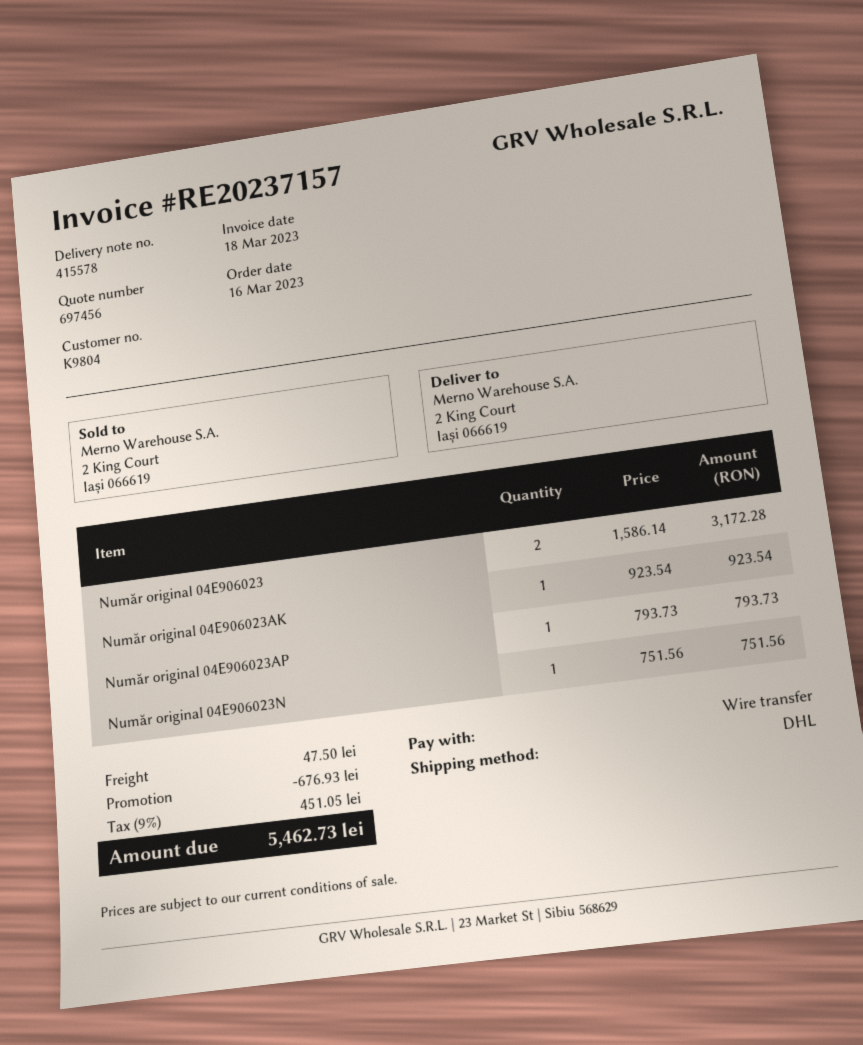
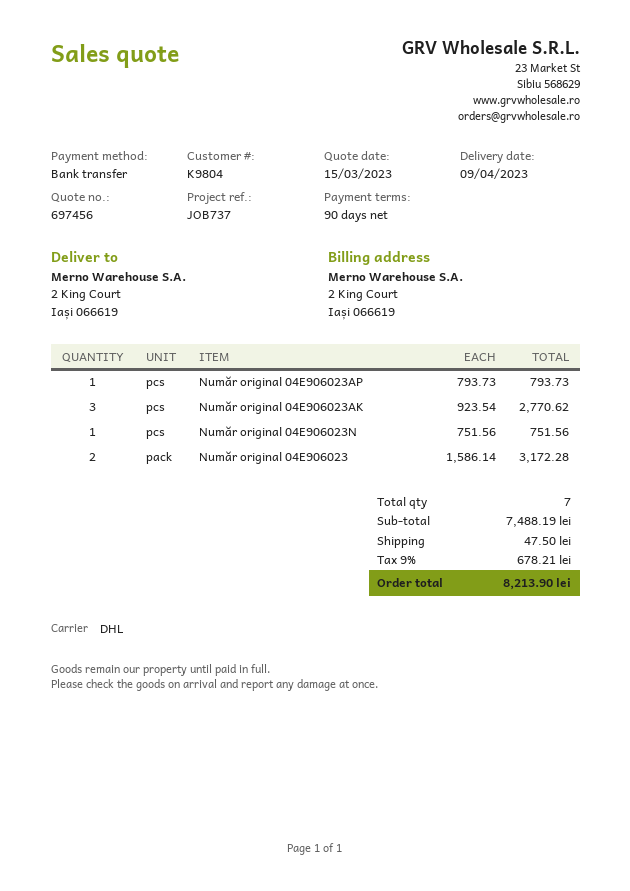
Număr original 04E906023AK: 1 x 923.54 = 923.54 -> 3 x 923.54 = 2770.62
discount: 676.93 -> none
tax: 9% = 451.05 -> 9% = 678.21
total: 5462.73 -> 8213.90

